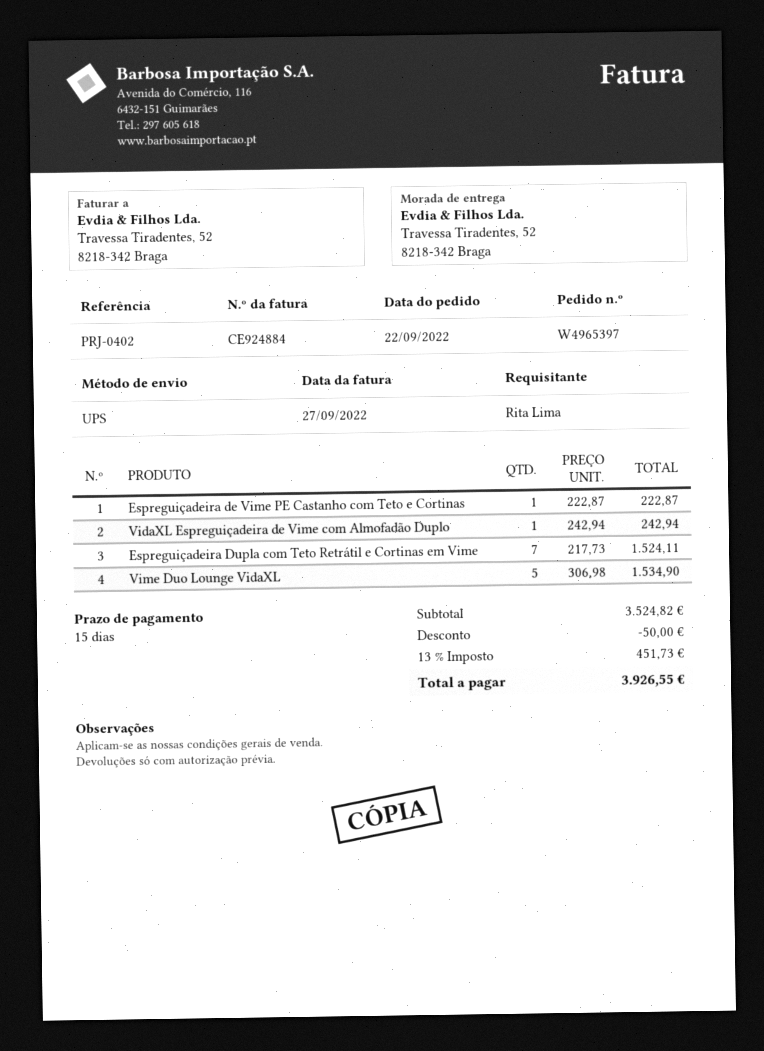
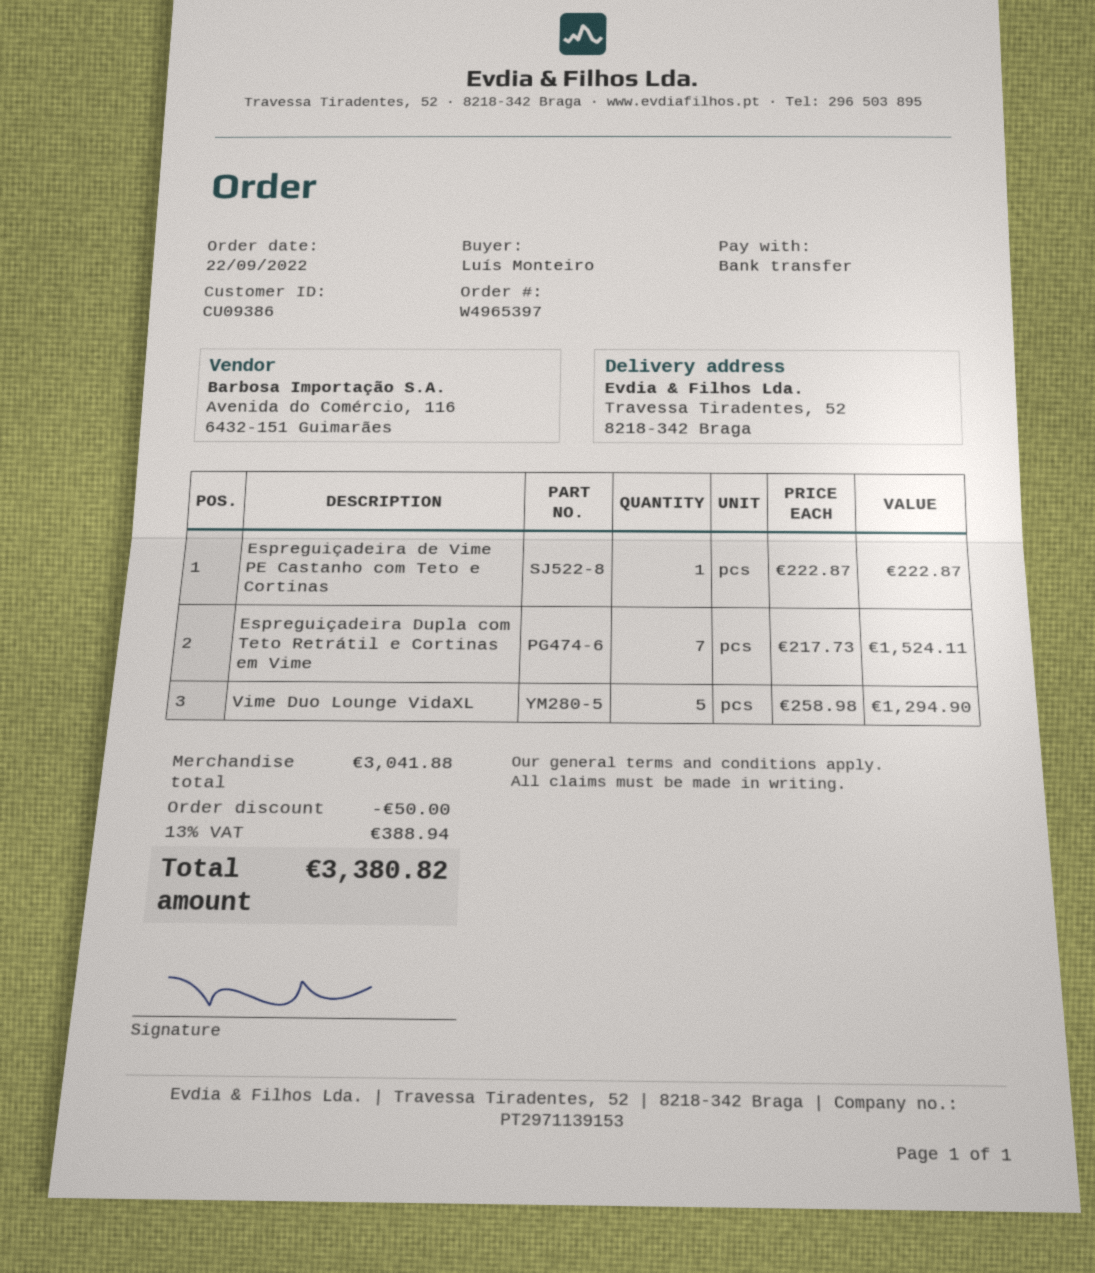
ordered by: Rita Lima -> Luís Monteiro
VidaXL Espreguiçadeira de Vime com Almofadão Duplo: 1 x 242.94 = 242.94 -> none
Vime Duo Lounge VidaXL: 5 x 306.98 = 1534.90 -> 5 x 258.98 = 1294.90
subtotal: 3524.82 -> 3041.88
tax: 13% = 451.73 -> 13% = 388.94
total: 3926.55 -> 3380.82

